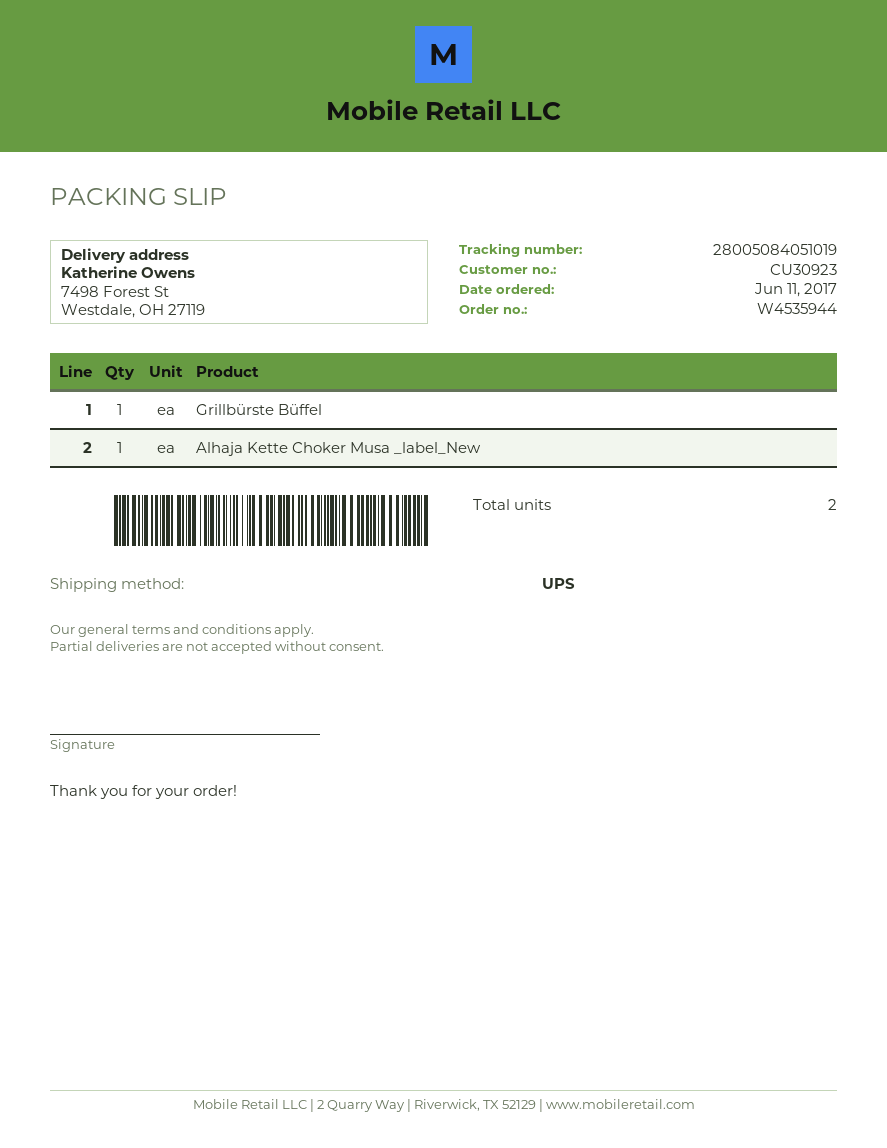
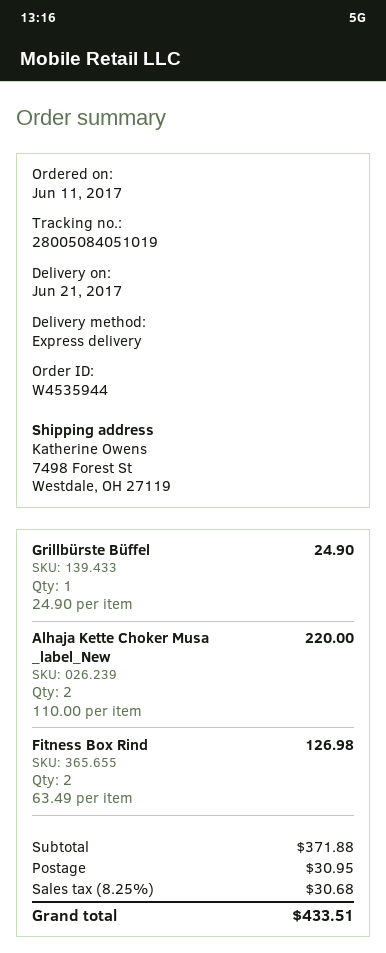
shipping method: UPS -> express
Alhaja Kette Choker Musa _label_New: 1 -> 2
Fitness Box Rind: none -> 2

